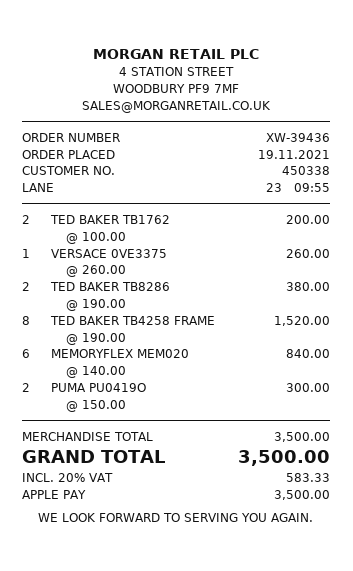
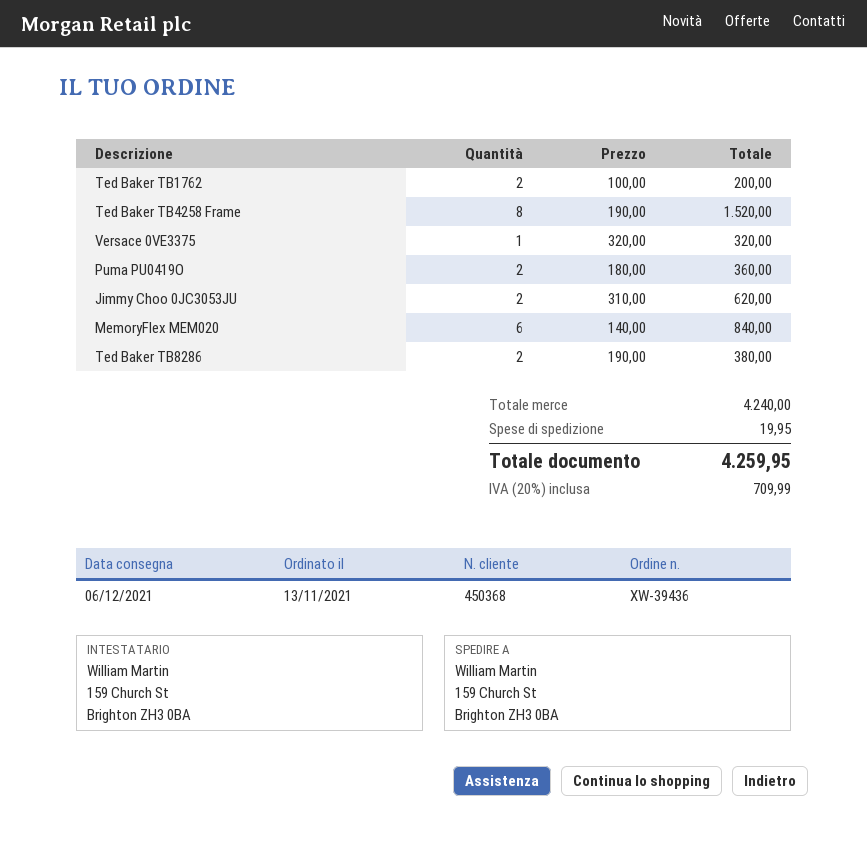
order date: 2021-11-19 -> 2021-11-13
customer number: 450338 -> 450368
VERSACE 0VE3375: 1 x 260.00 = 260.00 -> 1 x 320.00 = 320.00
PUMA PU0419O: 2 x 150.00 = 300.00 -> 2 x 180.00 = 360.00
Jimmy Choo 0JC3053JU: none -> 2 x 310.00 = 620.00
subtotal: 3500.00 -> 4240.00
shipping: none -> 19.95
tax: 20% = 583.33 -> 20% = 709.99
total: 3500.00 -> 4259.95

